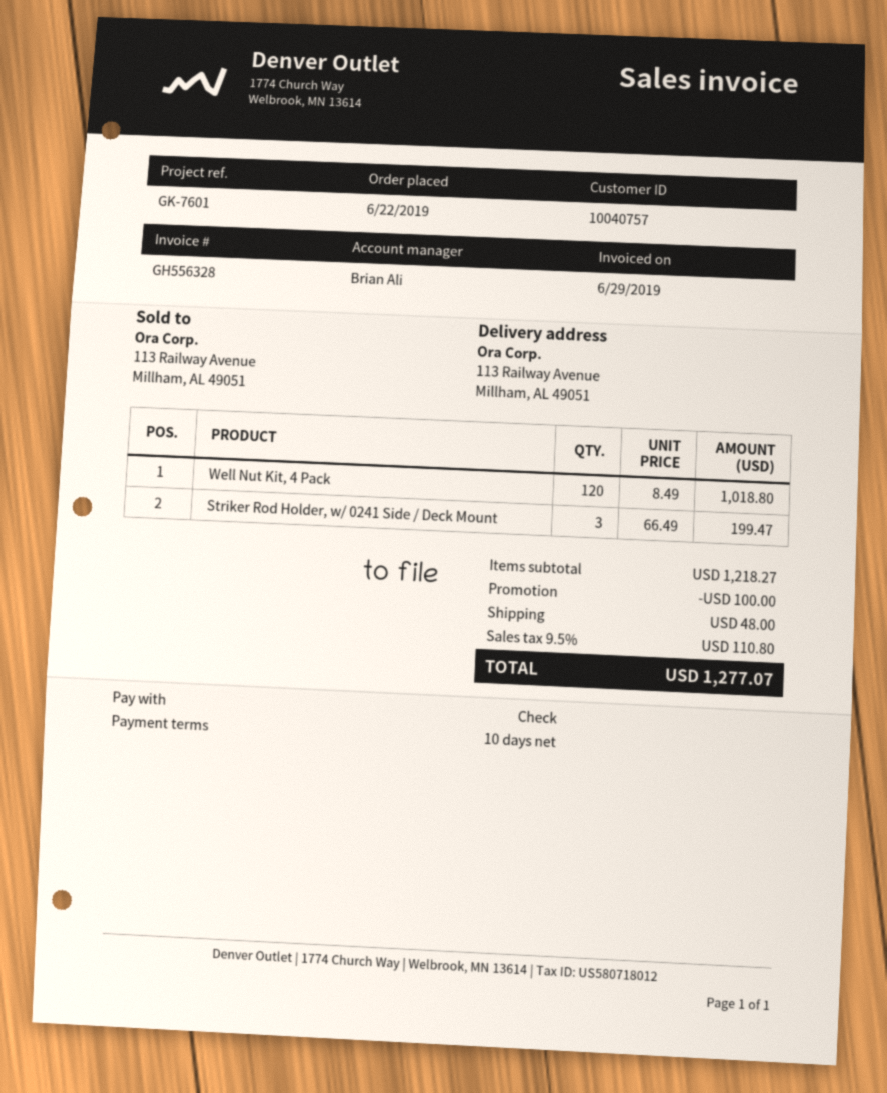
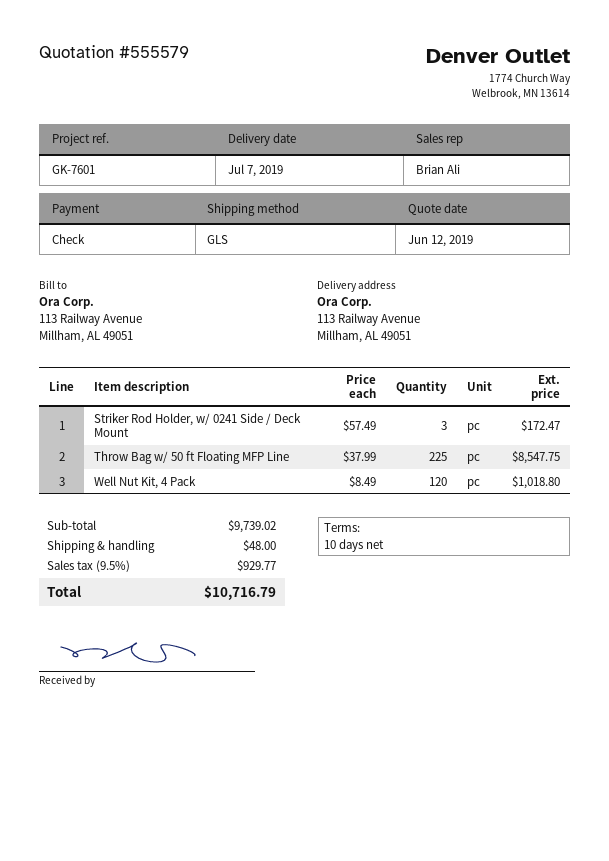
Striker Rod Holder, w/ 0241 Side / Deck Mount: 3 x 66.49 = 199.47 -> 3 x 57.49 = 172.47
Throw Bag w/ 50 ft Floating MFP Line: none -> 225 x 37.99 = 8547.75
subtotal: 1218.27 -> 9739.02
discount: 100.00 -> none
tax: 9.5% = 110.80 -> 9.5% = 929.77
total: 1277.07 -> 10716.79

